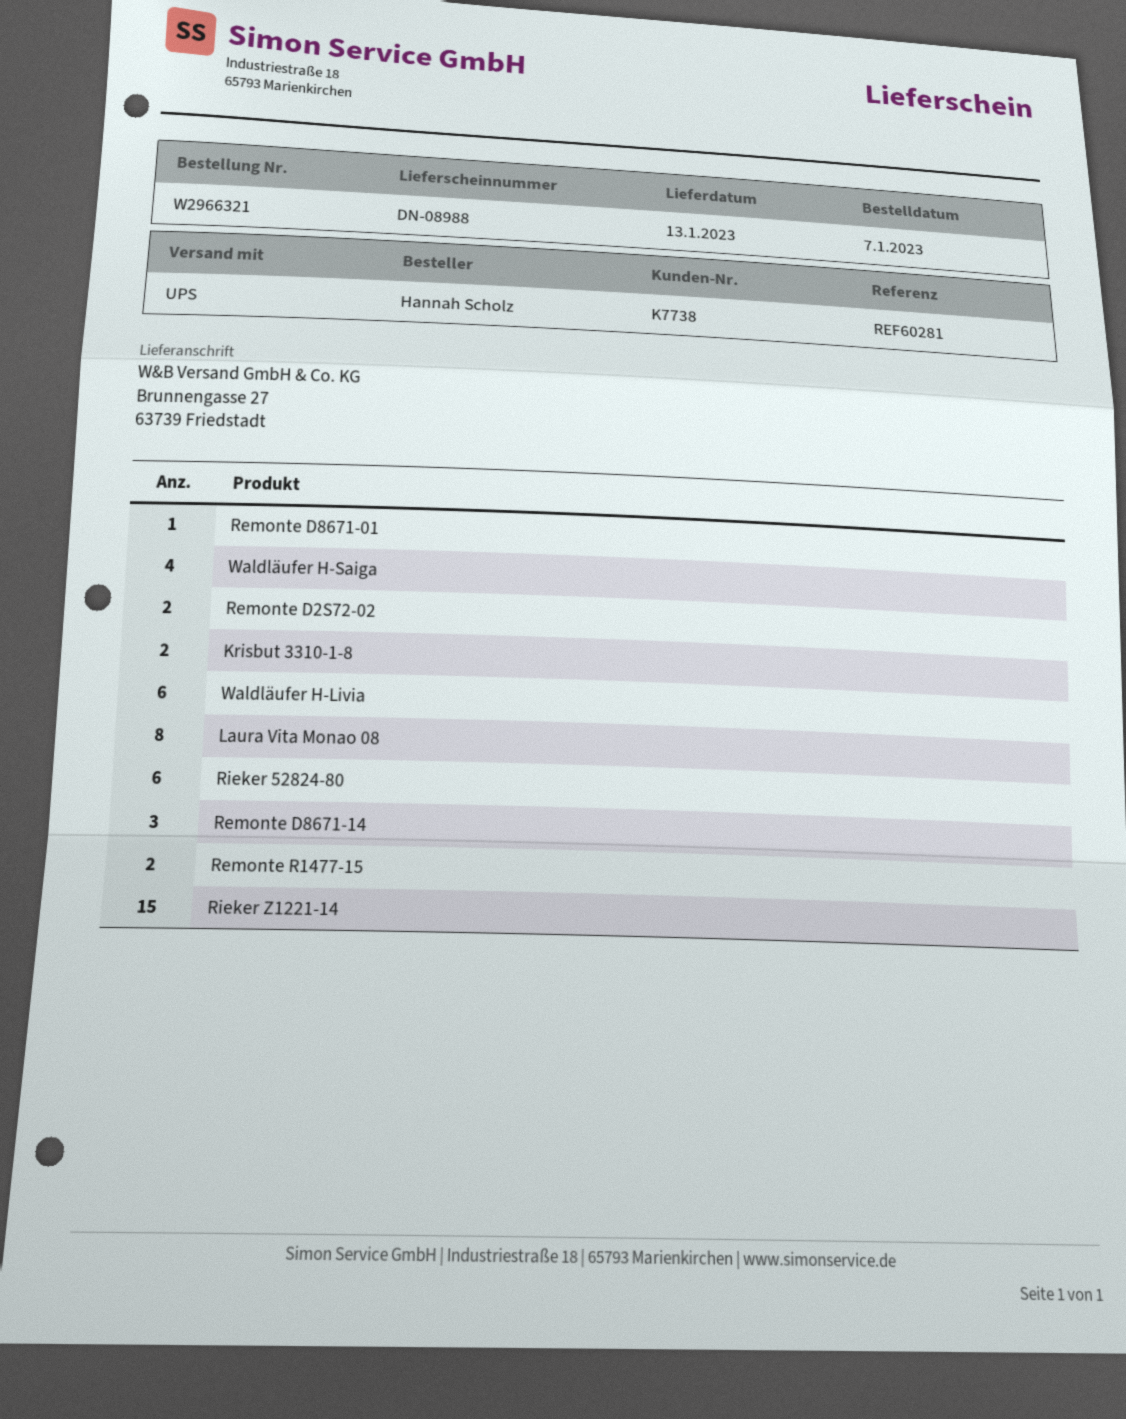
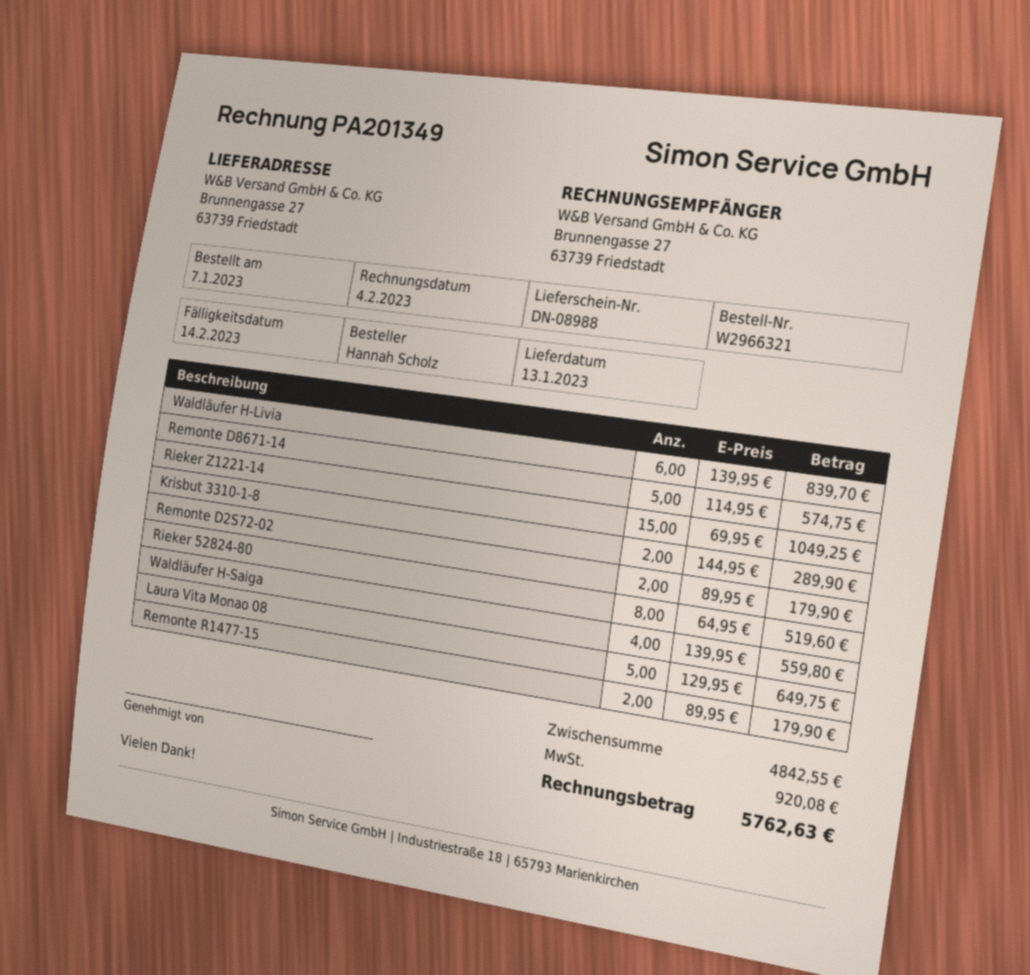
Remonte D8671-01: 1 -> none
Laura Vita Monao 08: 8 -> 5
Rieker 52824-80: 6 -> 8
Remonte D8671-14: 3 -> 5

